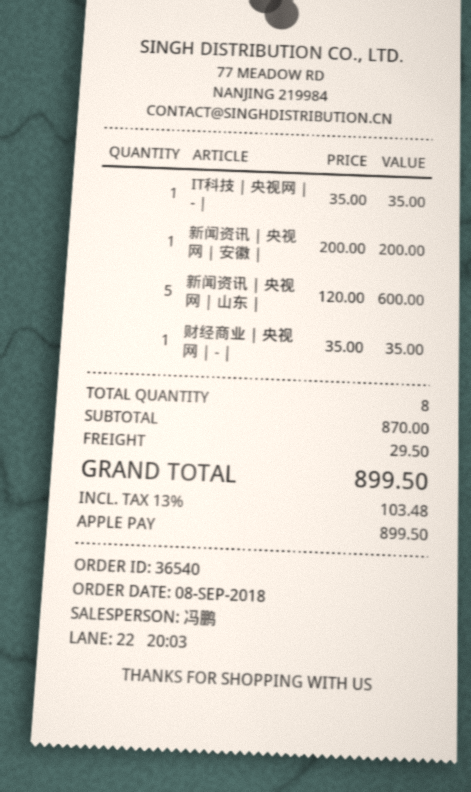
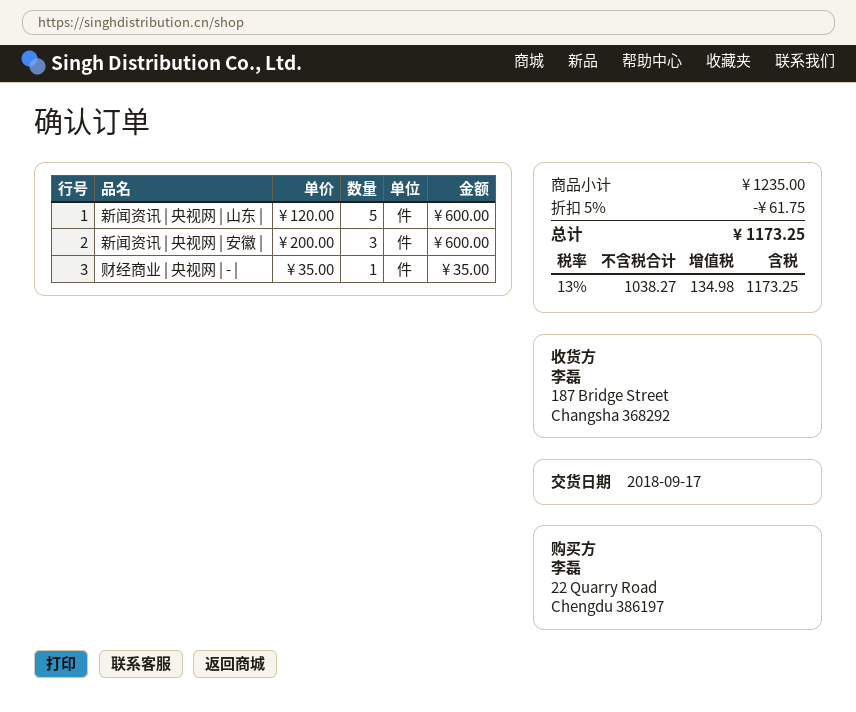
IT科技 | 央视网 | - |: 1 x 35.00 = 35.00 -> none
新闻资讯 | 央视网 | 安徽 |: 1 x 200.00 = 200.00 -> 3 x 200.00 = 600.00
subtotal: 870.00 -> 1235.00
discount: none -> 5% = 61.75
shipping: 29.50 -> none
tax: 13% = 103.48 -> 13% = 134.98
total: 899.50 -> 1173.25

